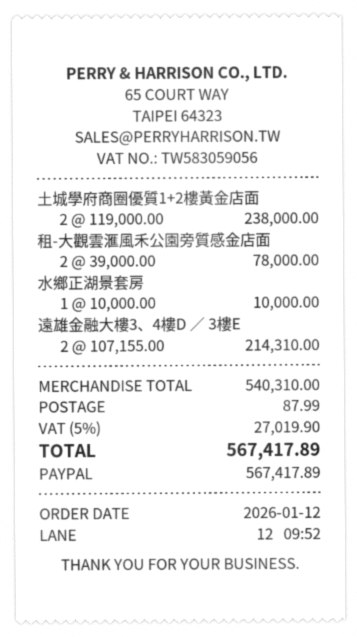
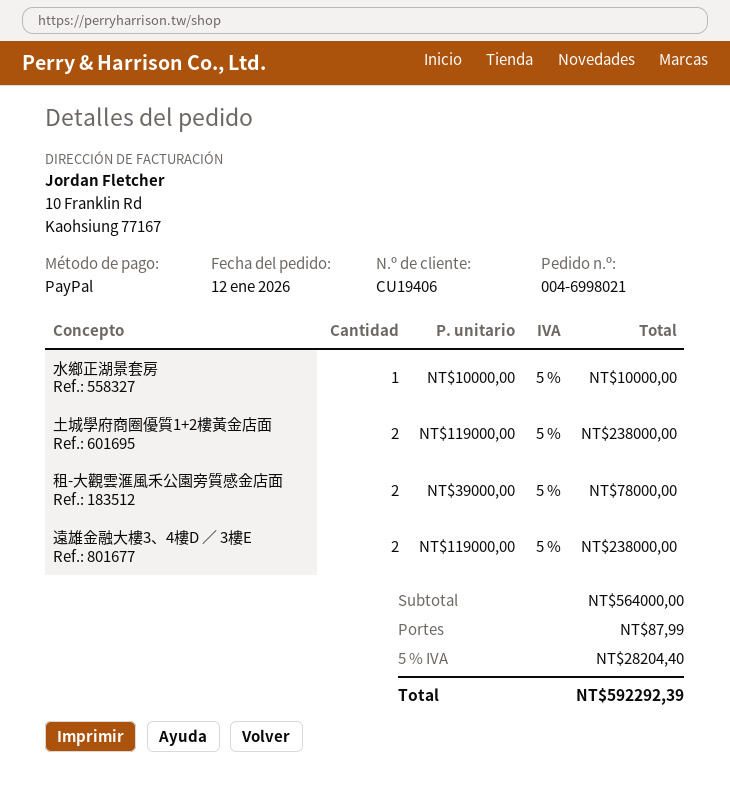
遠雄金融大樓3、4樓D ∕ 3樓E: 2 x 107155.00 = 214310.00 -> 2 x 119000.00 = 238000.00
subtotal: 540310.00 -> 564000.00
tax: 5% = 27019.90 -> 5% = 28204.40
total: 567417.89 -> 592292.39

